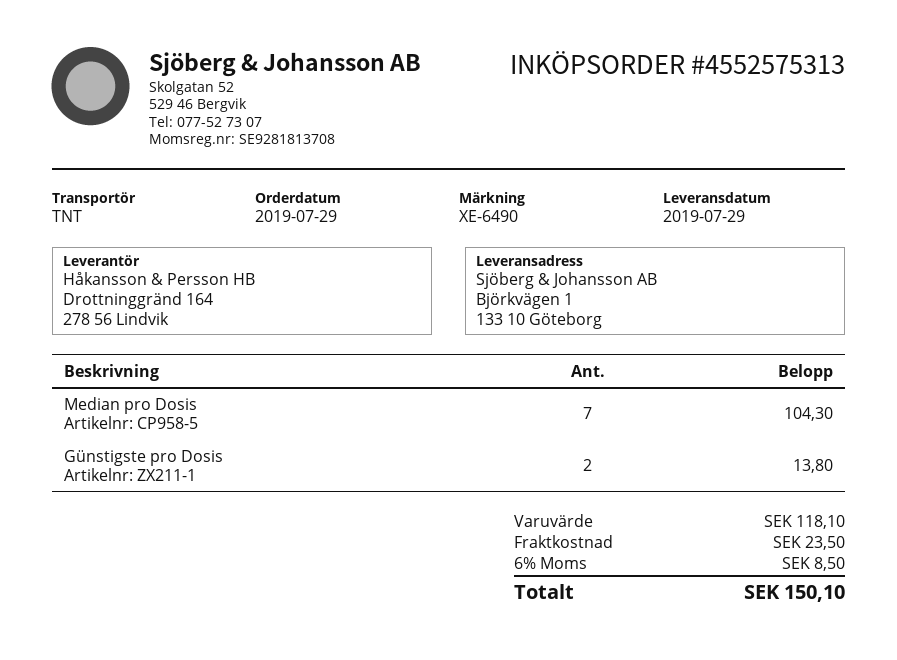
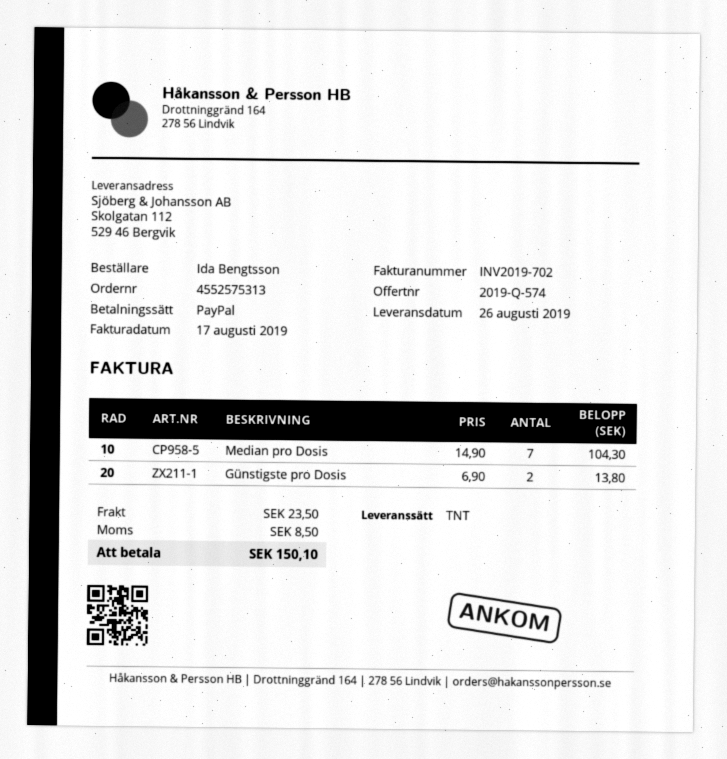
delivery date: 2019-07-29 -> 2019-08-26
ship to: Björkvägen 1, 133 10 Göteborg -> Skolgatan 112, 529 46 Bergvik

